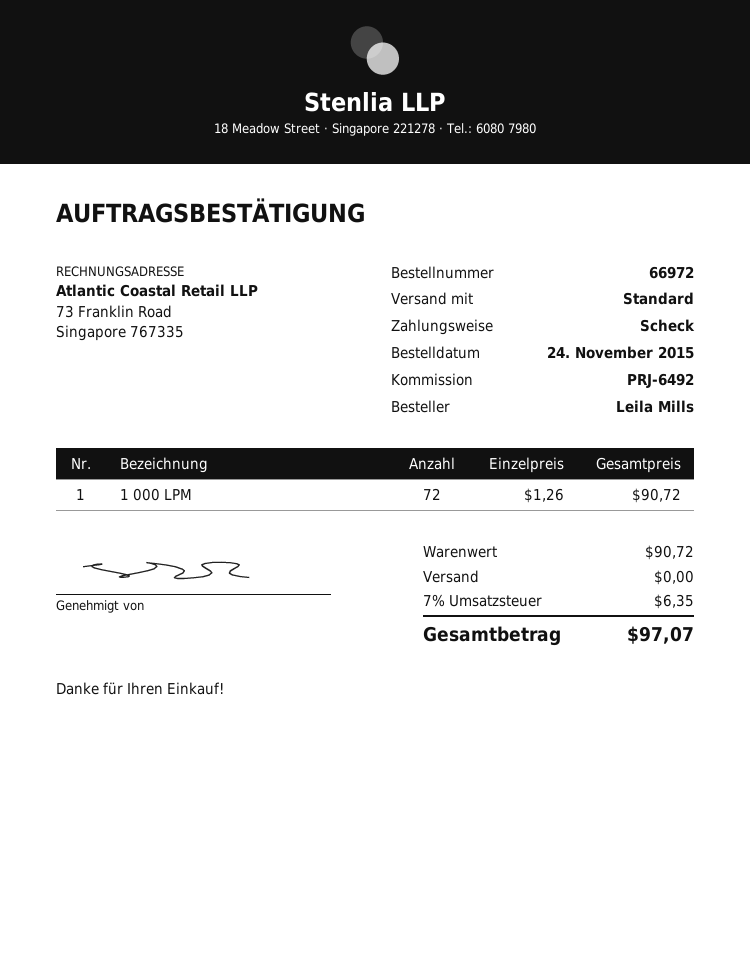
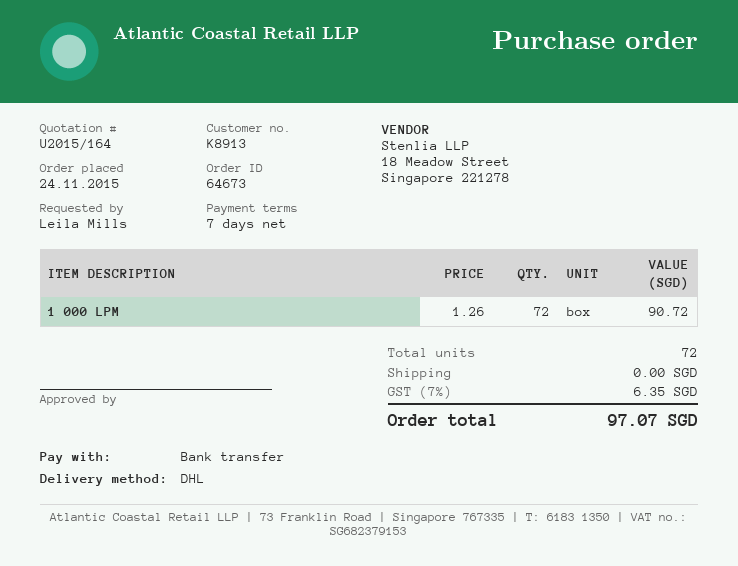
order number: 66972 -> 64673
payment method: cheque -> bank transfer
shipping method: standard -> DHL

